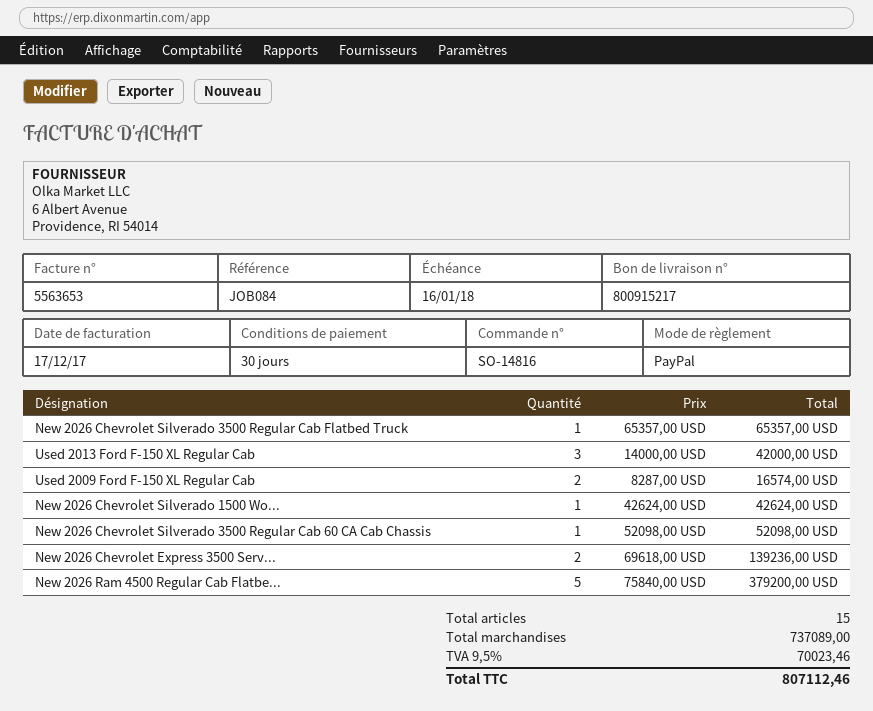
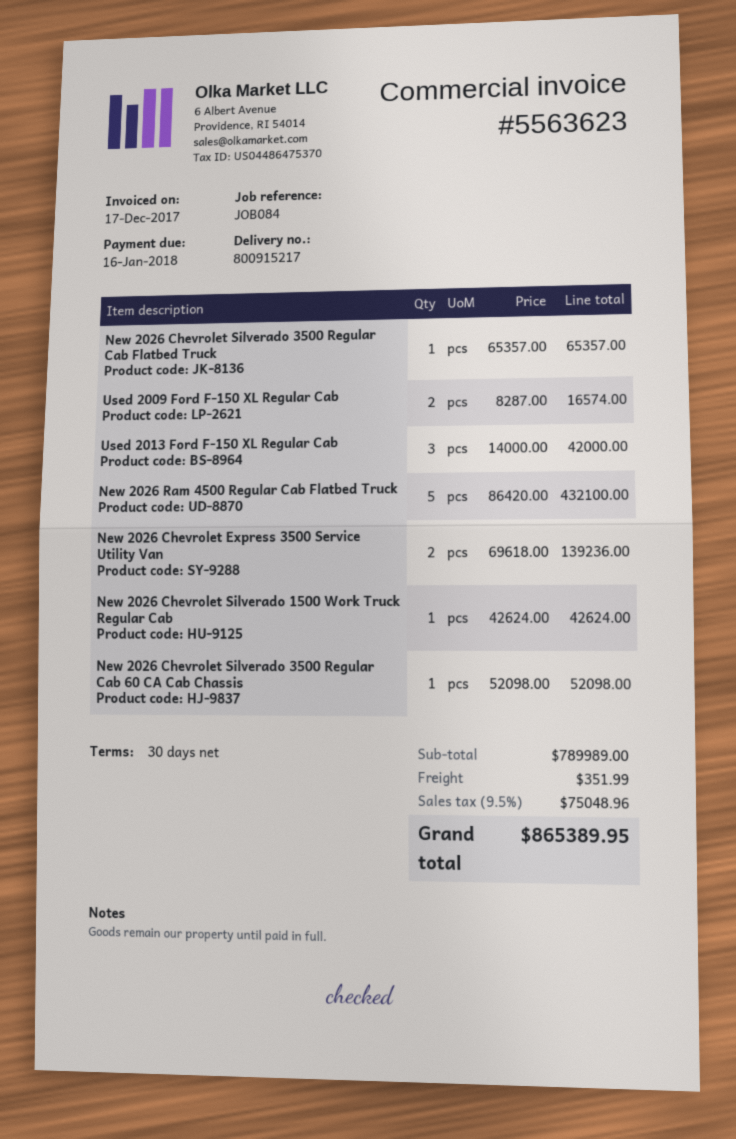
invoice number: 5563653 -> 5563623
New 2026 Ram 4500 Regular Cab Flatbe...: 5 x 75840.00 = 379200.00 -> 5 x 86420.00 = 432100.00
subtotal: 737089.00 -> 789989.00
shipping: none -> 351.99
tax: 9.5% = 70023.46 -> 9.5% = 75048.96
total: 807112.46 -> 865389.95

